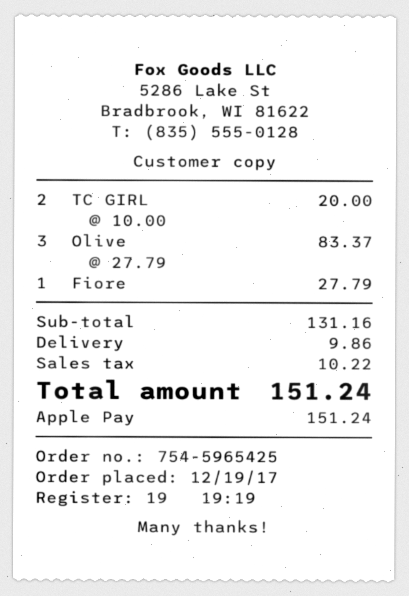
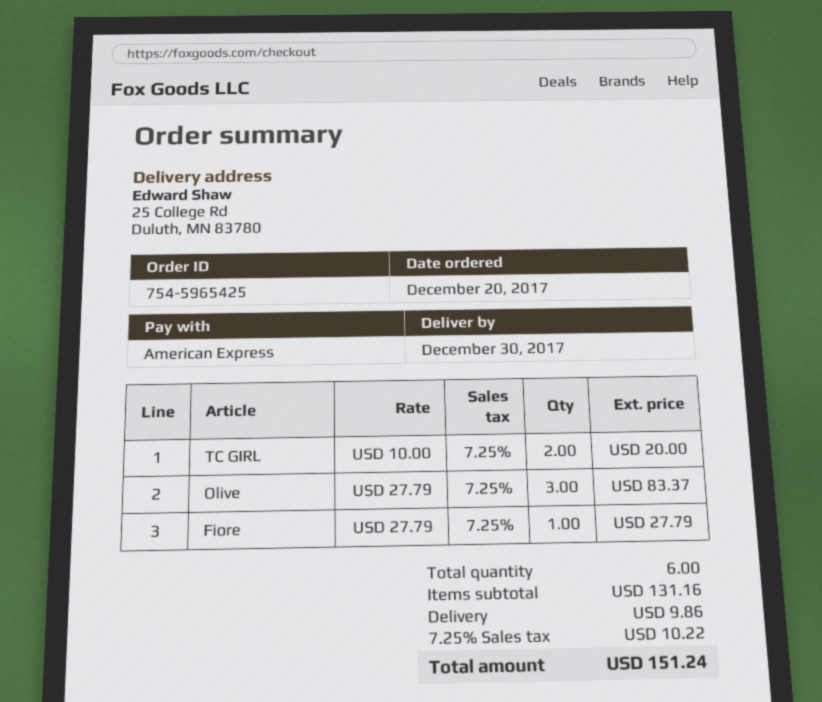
order date: 2017-12-19 -> 2017-12-20
payment method: Apple Pay -> American Express

